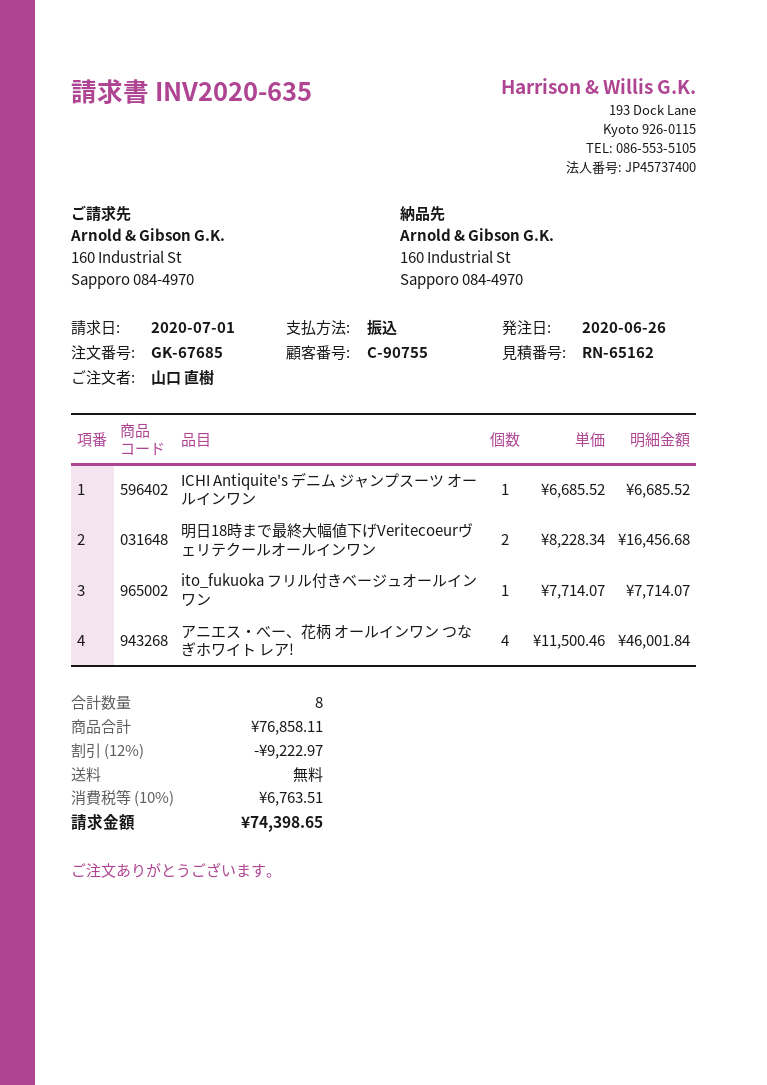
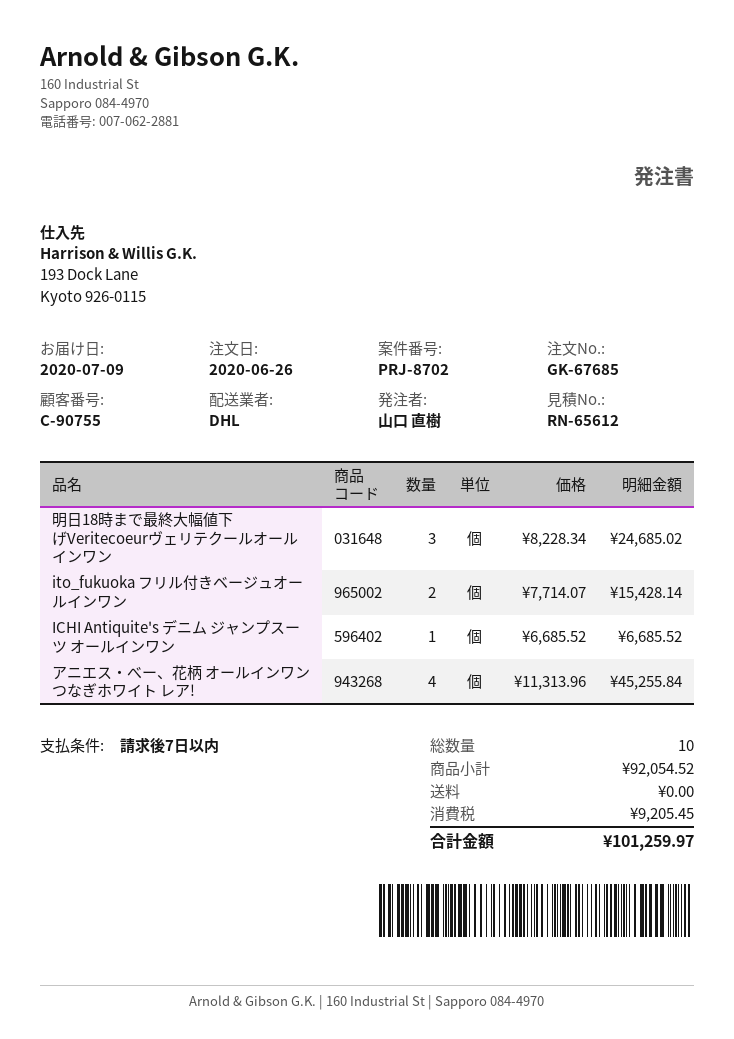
quote number: RN-65162 -> RN-65612
明日18時まで最終大幅値下げVeritecoeurヴェリテクールオールインワン: 2 x 8228.34 = 16456.68 -> 3 x 8228.34 = 24685.02
ito_fukuoka フリル付きベージュオールインワン: 1 x 7714.07 = 7714.07 -> 2 x 7714.07 = 15428.14
アニエス・べー、花柄 オールインワン つなぎホワイト レア!: 4 x 11500.46 = 46001.84 -> 4 x 11313.96 = 45255.84
total quantity: 8 -> 10
subtotal: 76858.11 -> 92054.52
discount: 12% = 9222.97 -> none
tax: 6763.51 -> 9205.45
total: 74398.65 -> 101259.97

